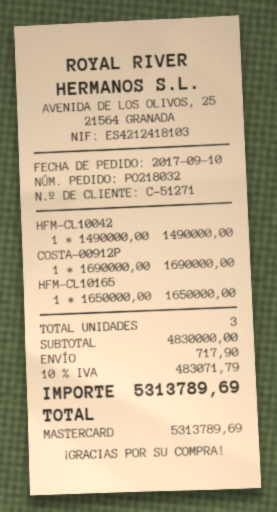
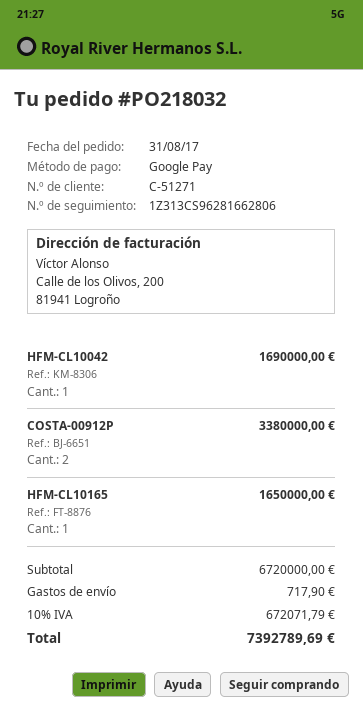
order date: 2017-09-10 -> 2017-08-31
payment method: Mastercard -> Google Pay
HFM-CL10042: 1 for 1490000.00 -> 1 for 1690000.00
COSTA-00912P: 1 for 1690000.00 -> 2 for 3380000.00
subtotal: 4830000.00 -> 6720000.00
tax: 10% = 483071.79 -> 10% = 672071.79
total: 5313789.69 -> 7392789.69

